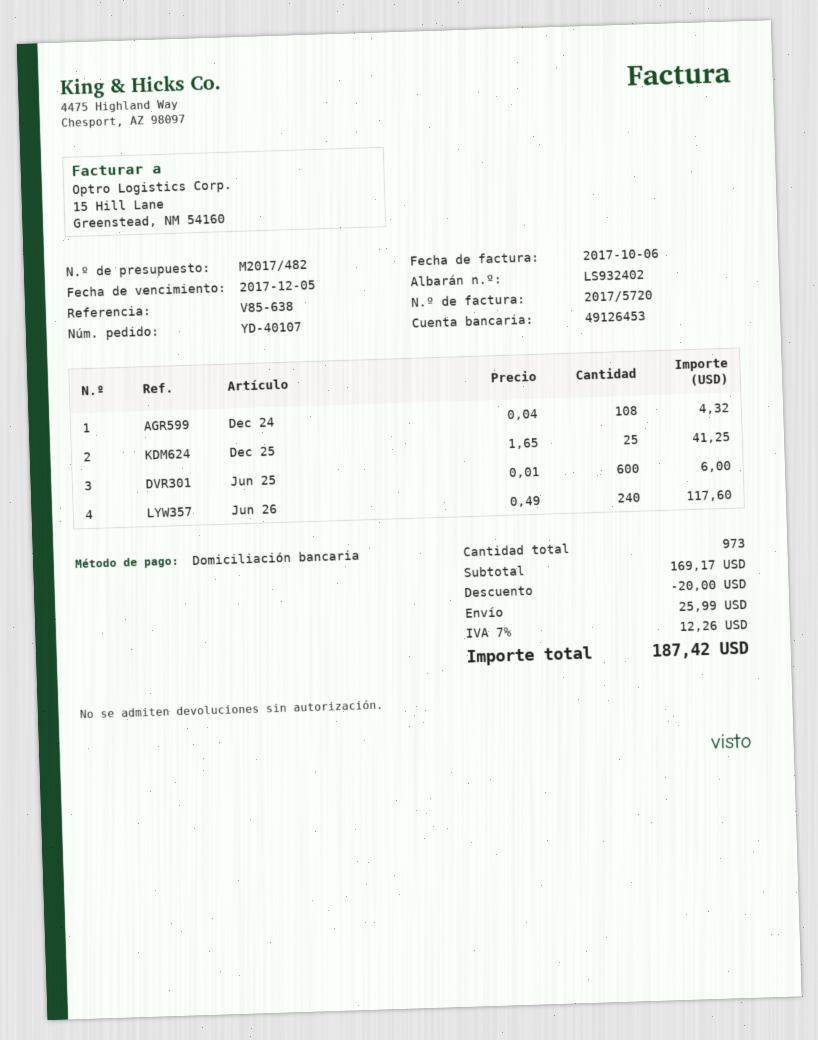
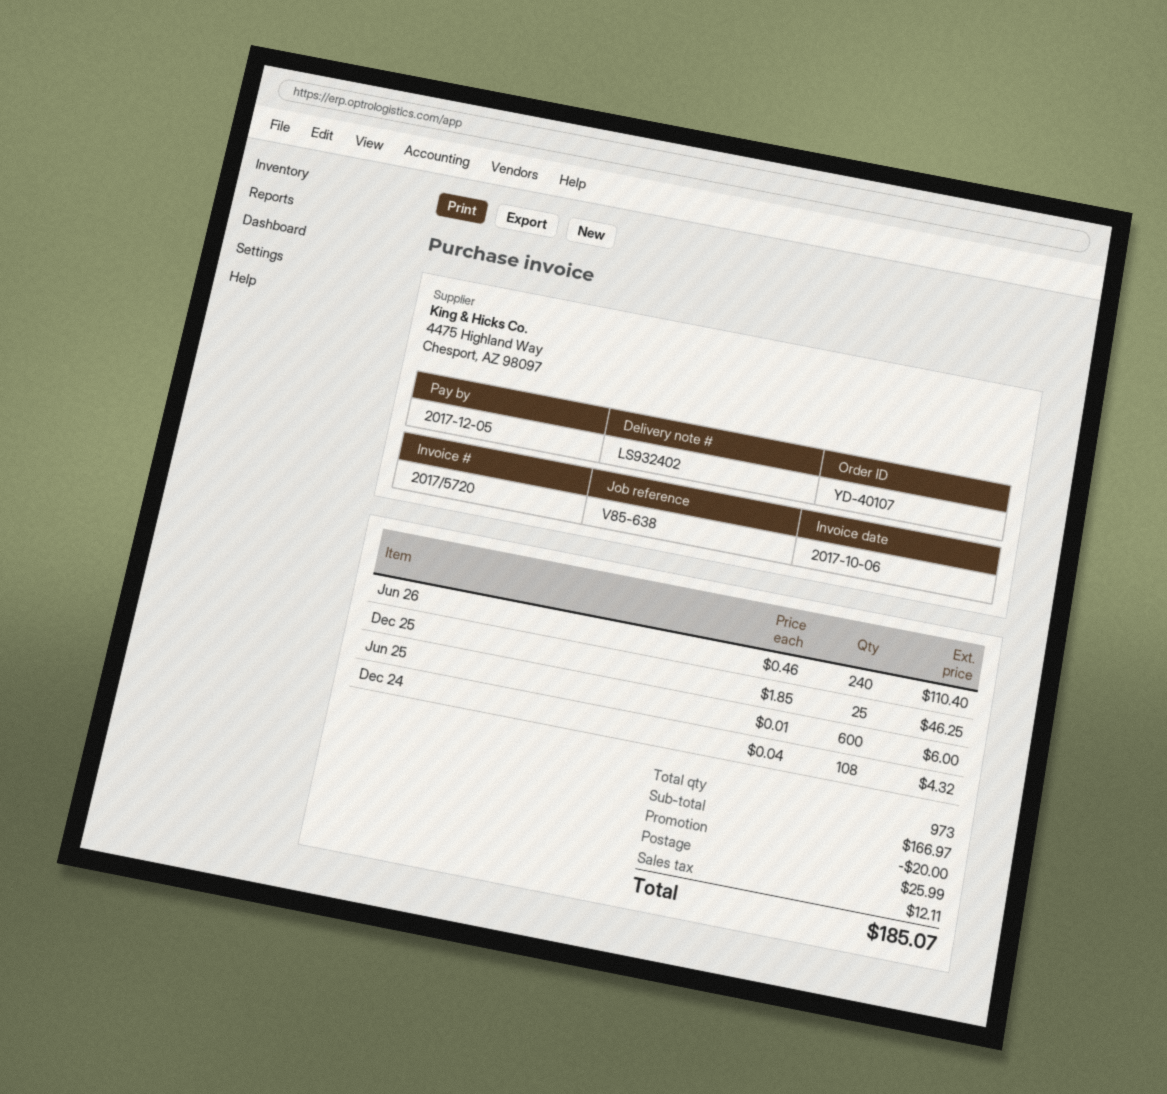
Dec 25: 25 x 1.65 = 41.25 -> 25 x 1.85 = 46.25
Jun 26: 240 x 0.49 = 117.60 -> 240 x 0.46 = 110.40
subtotal: 169.17 -> 166.97
tax: 12.26 -> 12.11
total: 187.42 -> 185.07

